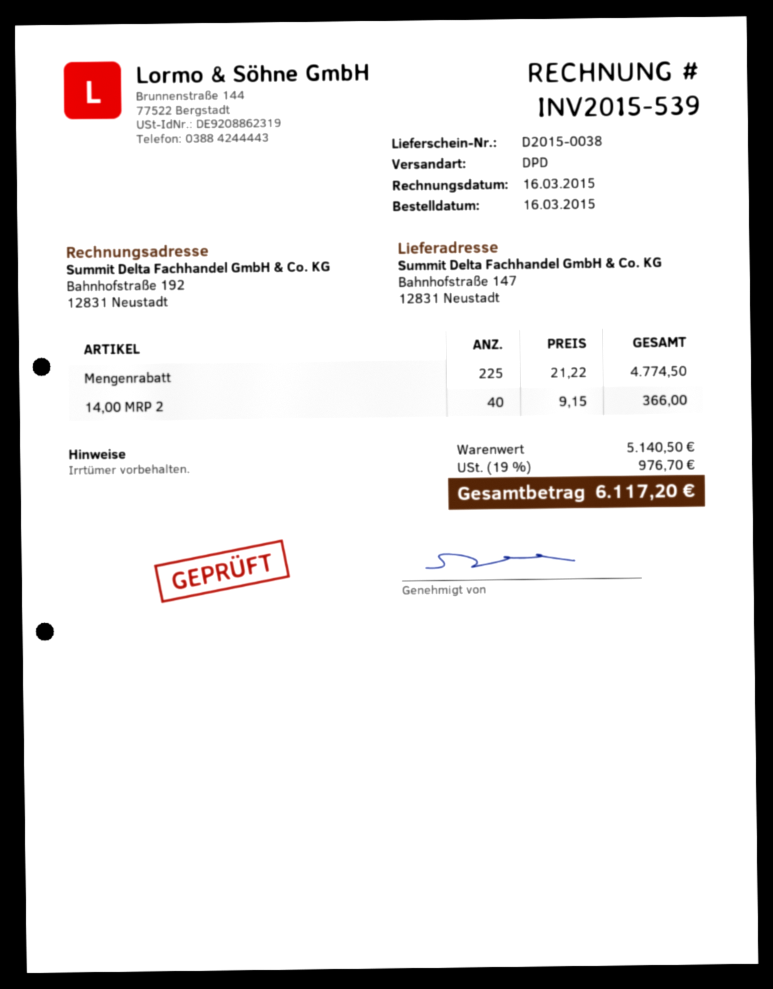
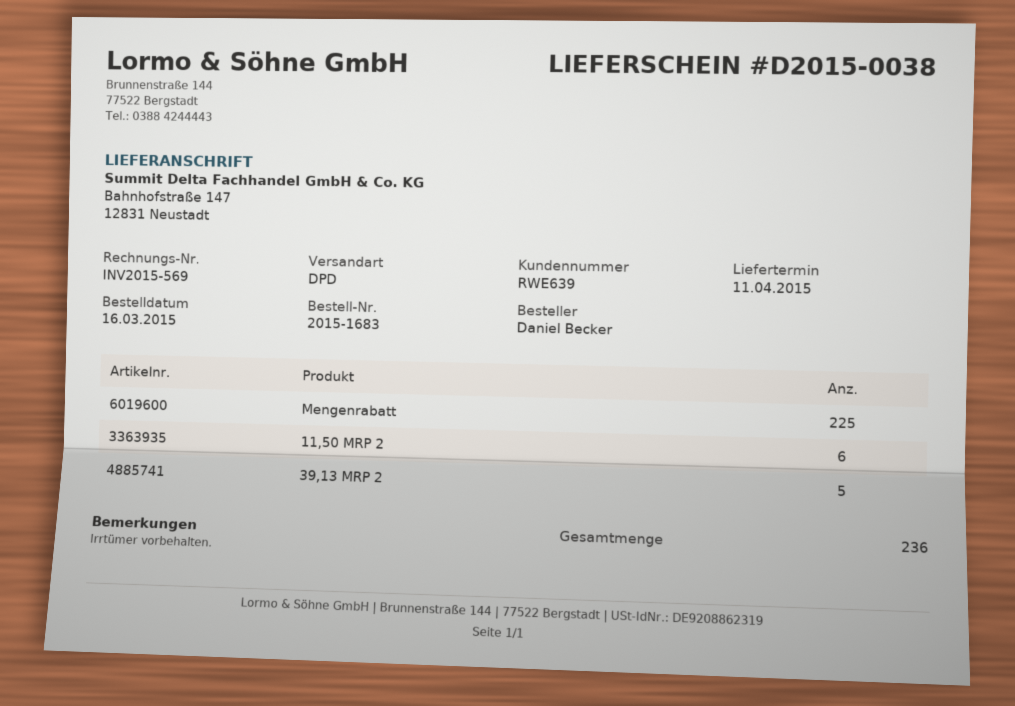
invoice number: INV2015-539 -> INV2015-569
14,00 MRP 2: 40 -> none
11,50 MRP 2: none -> 6
39,13 MRP 2: none -> 5

